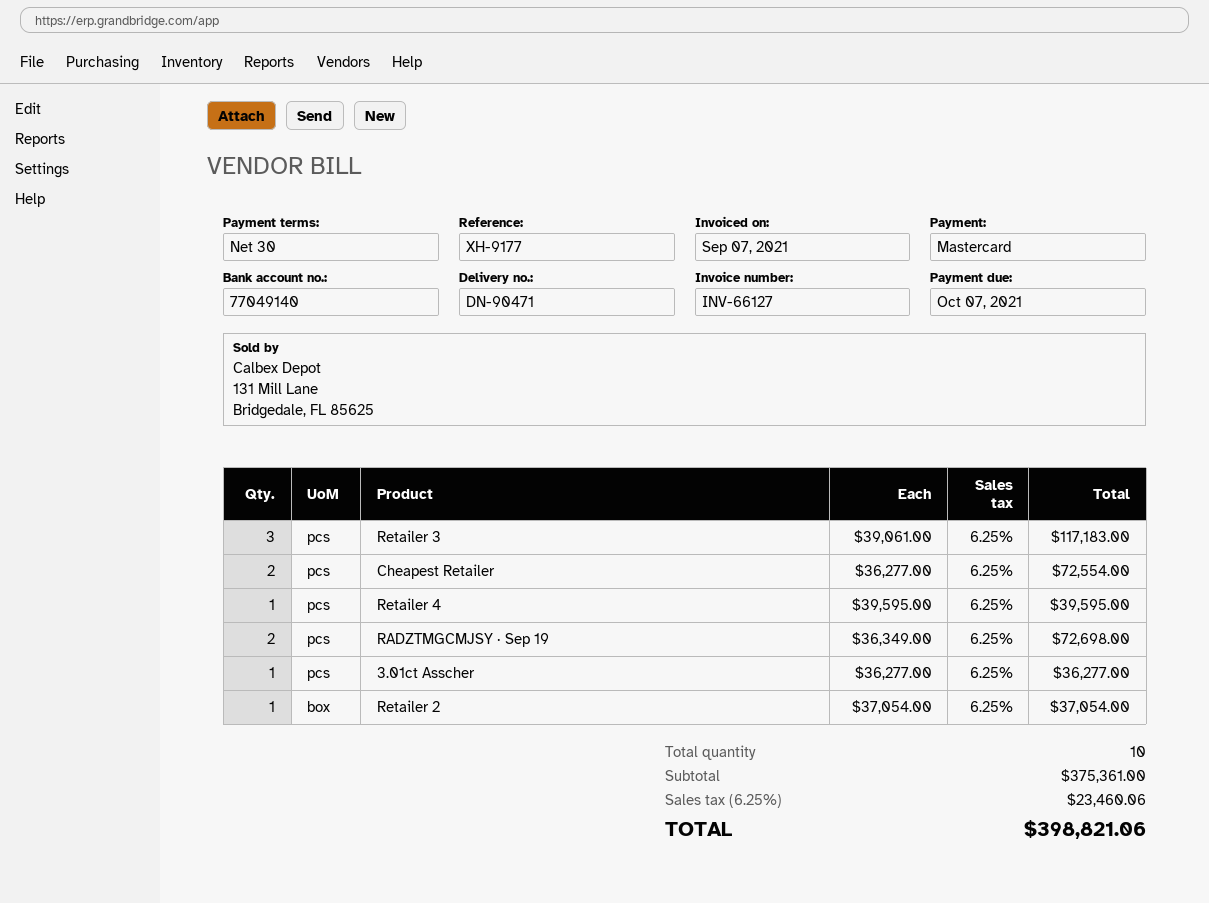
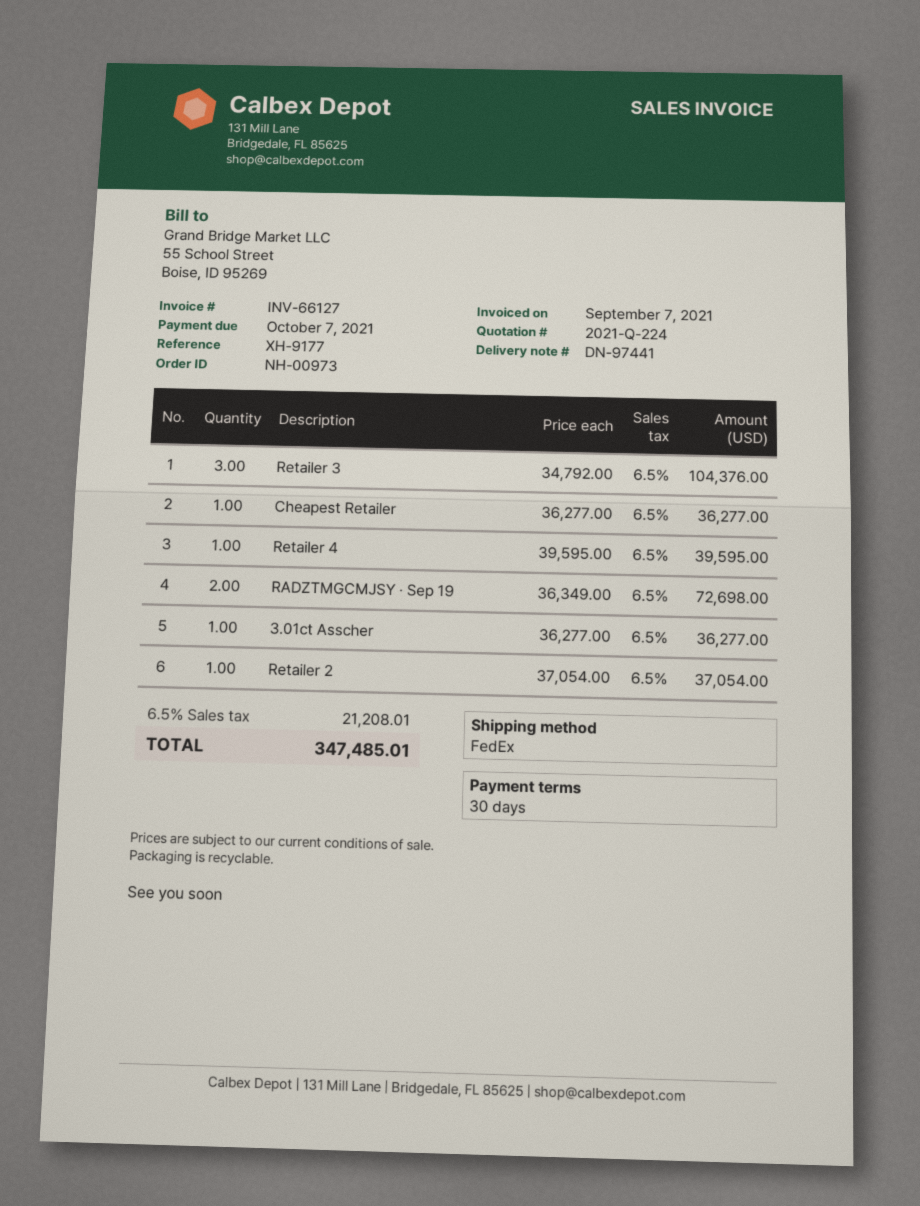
delivery note number: DN-90471 -> DN-97441
Retailer 3: 3 x 39061.00 = 117183.00 -> 3 x 34792.00 = 104376.00
Cheapest Retailer: 2 x 36277.00 = 72554.00 -> 1 x 36277.00 = 36277.00
tax: 6.25% = 23460.06 -> 6.5% = 21208.01
total: 398821.06 -> 347485.01

